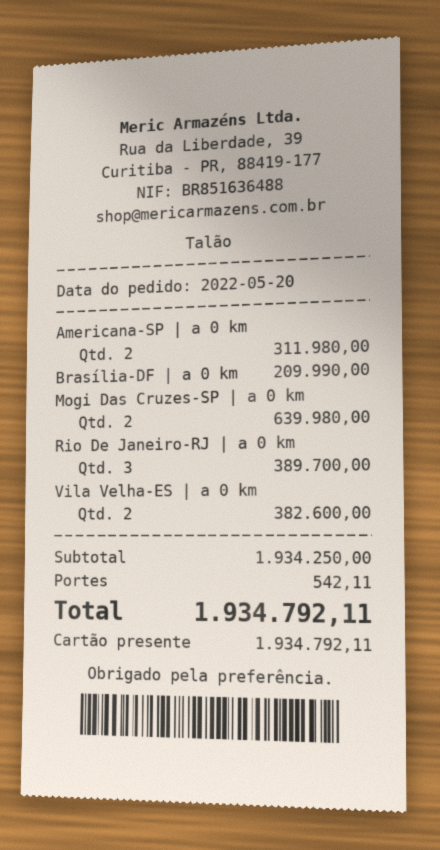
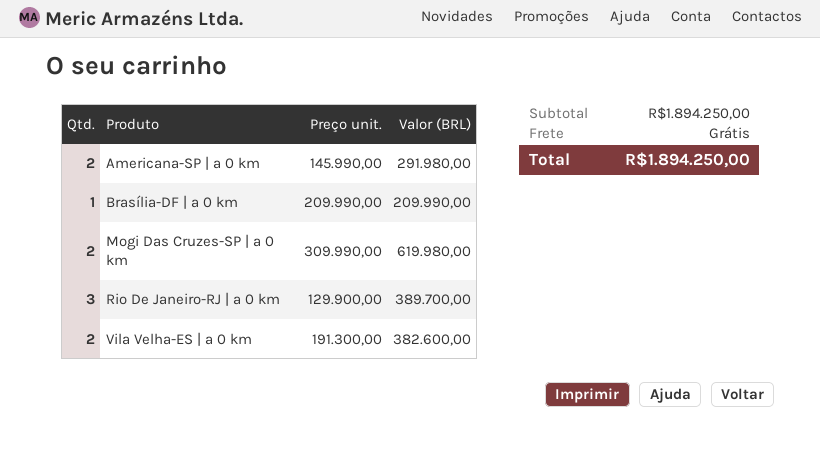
Americana-SP | a 0 km: 2 for 311980.00 -> 2 for 291980.00
Mogi Das Cruzes-SP | a 0 km: 2 for 639980.00 -> 2 for 619980.00
subtotal: 1934250.00 -> 1894250.00
shipping: 542.11 -> 0.00
total: 1934792.11 -> 1894250.00

